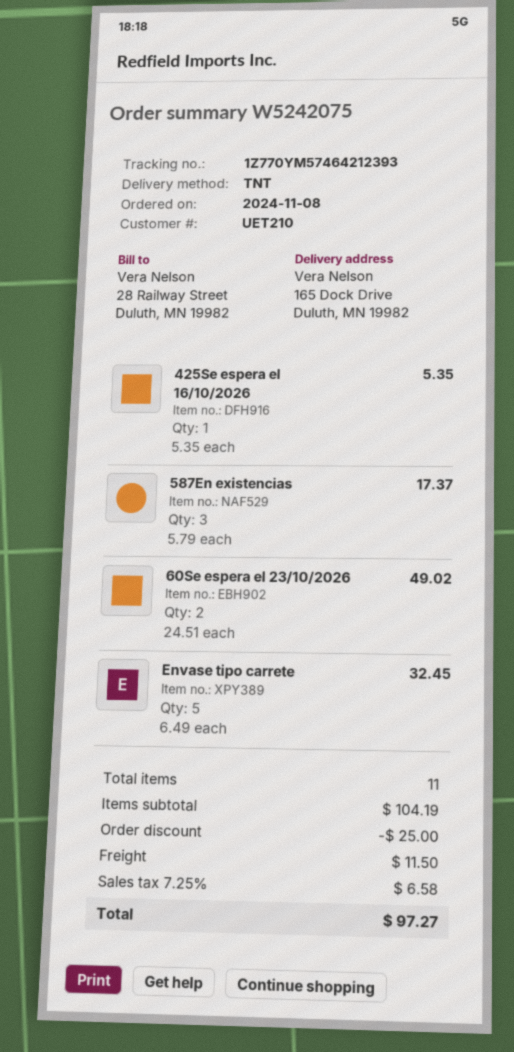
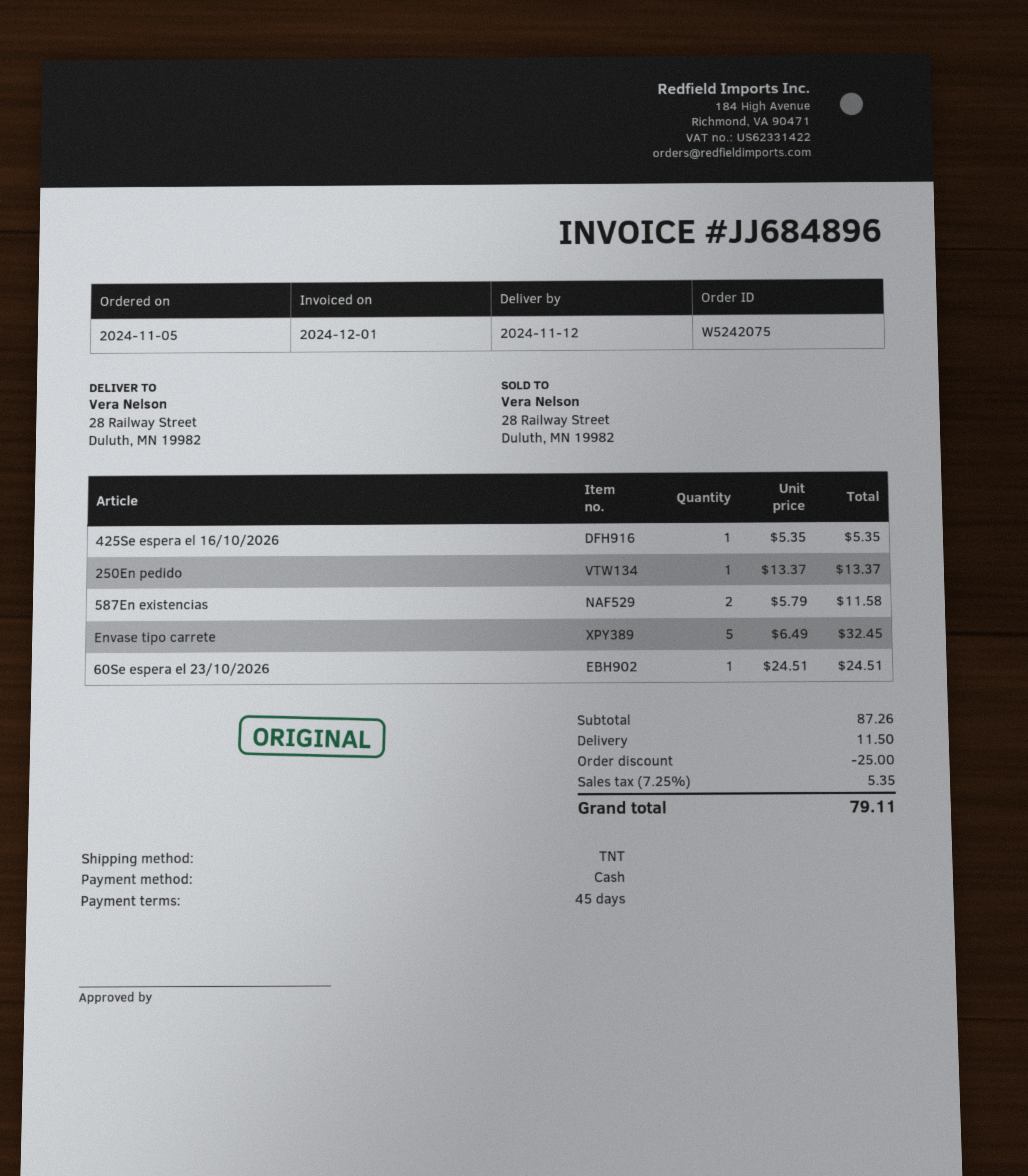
order date: 2024-11-08 -> 2024-11-05
ship to: 165 Dock Drive, Duluth, MN 19982 -> 28 Railway Street, Duluth, MN 19982
587En existencias: 3 x 5.79 = 17.37 -> 2 x 5.79 = 11.58
60Se espera el 23/10/2026: 2 x 24.51 = 49.02 -> 1 x 24.51 = 24.51
250En pedido: none -> 1 x 13.37 = 13.37
subtotal: 104.19 -> 87.26
tax: 7.25% = 6.58 -> 7.25% = 5.35
total: 97.27 -> 79.11

